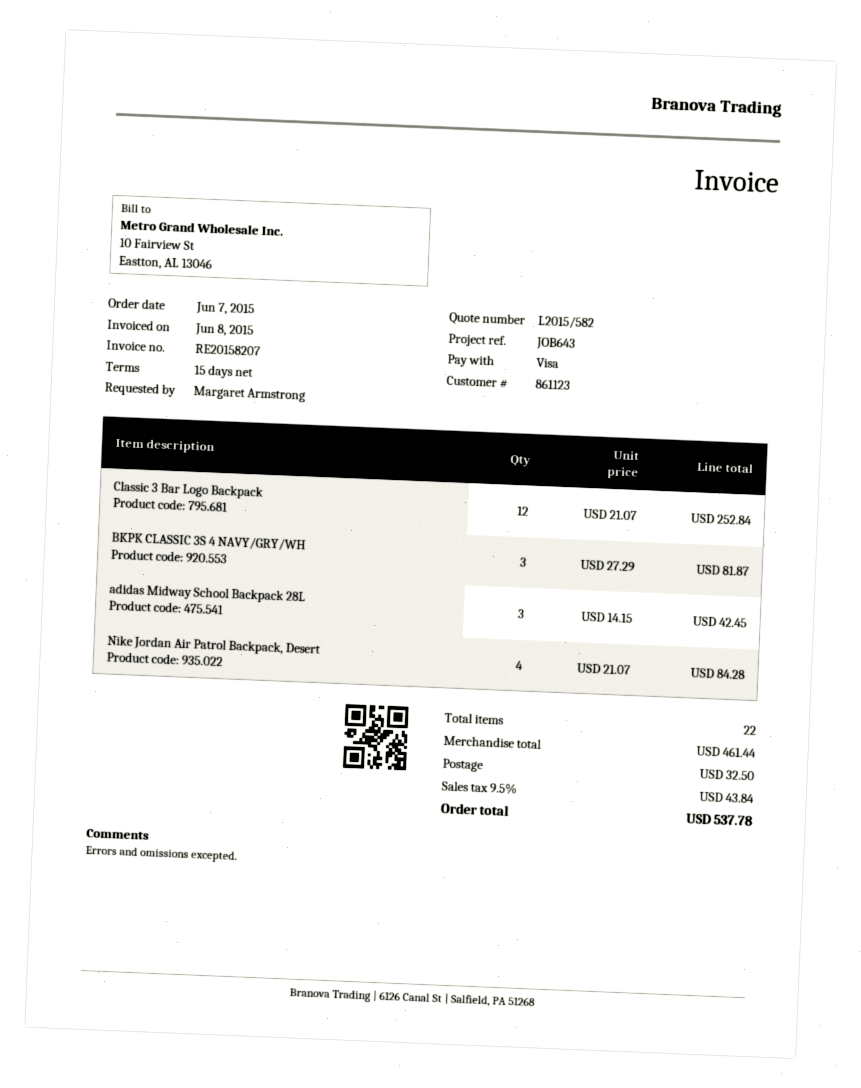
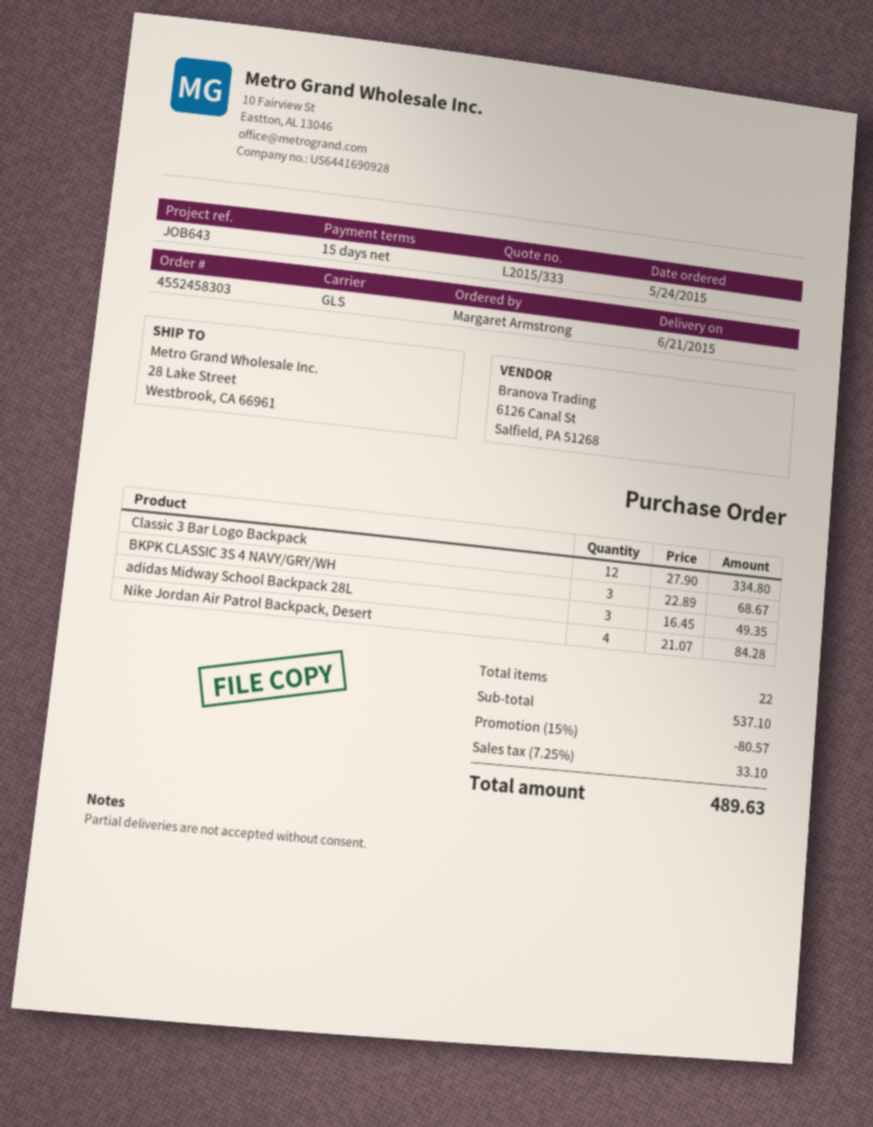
quote number: L2015/582 -> L2015/333
order date: 2015-06-07 -> 2015-05-24
Classic 3 Bar Logo Backpack: 12 x 21.07 = 252.84 -> 12 x 27.90 = 334.80
BKPK CLASSIC 3S 4 NAVY/GRY/WH: 3 x 27.29 = 81.87 -> 3 x 22.89 = 68.67
adidas Midway School Backpack 28L: 3 x 14.15 = 42.45 -> 3 x 16.45 = 49.35
subtotal: 461.44 -> 537.10
discount: none -> 15% = 80.57
shipping: 32.50 -> none
tax: 9.5% = 43.84 -> 7.25% = 33.10
total: 537.78 -> 489.63

